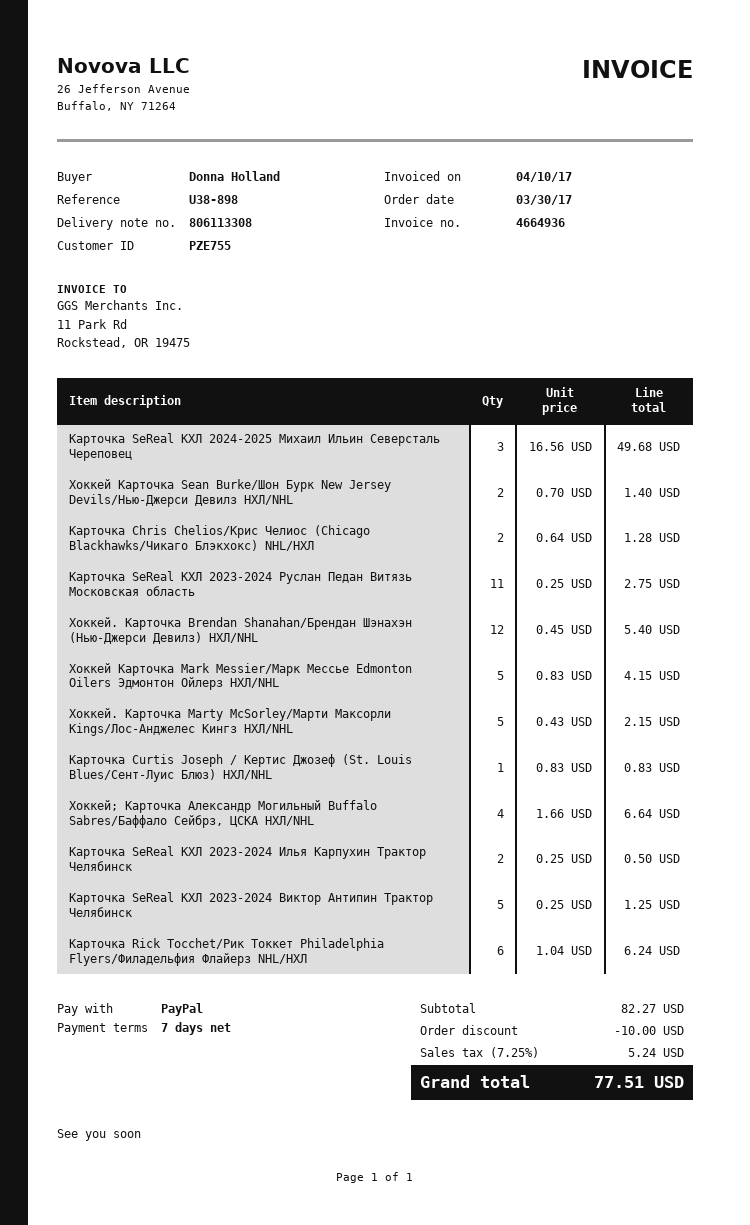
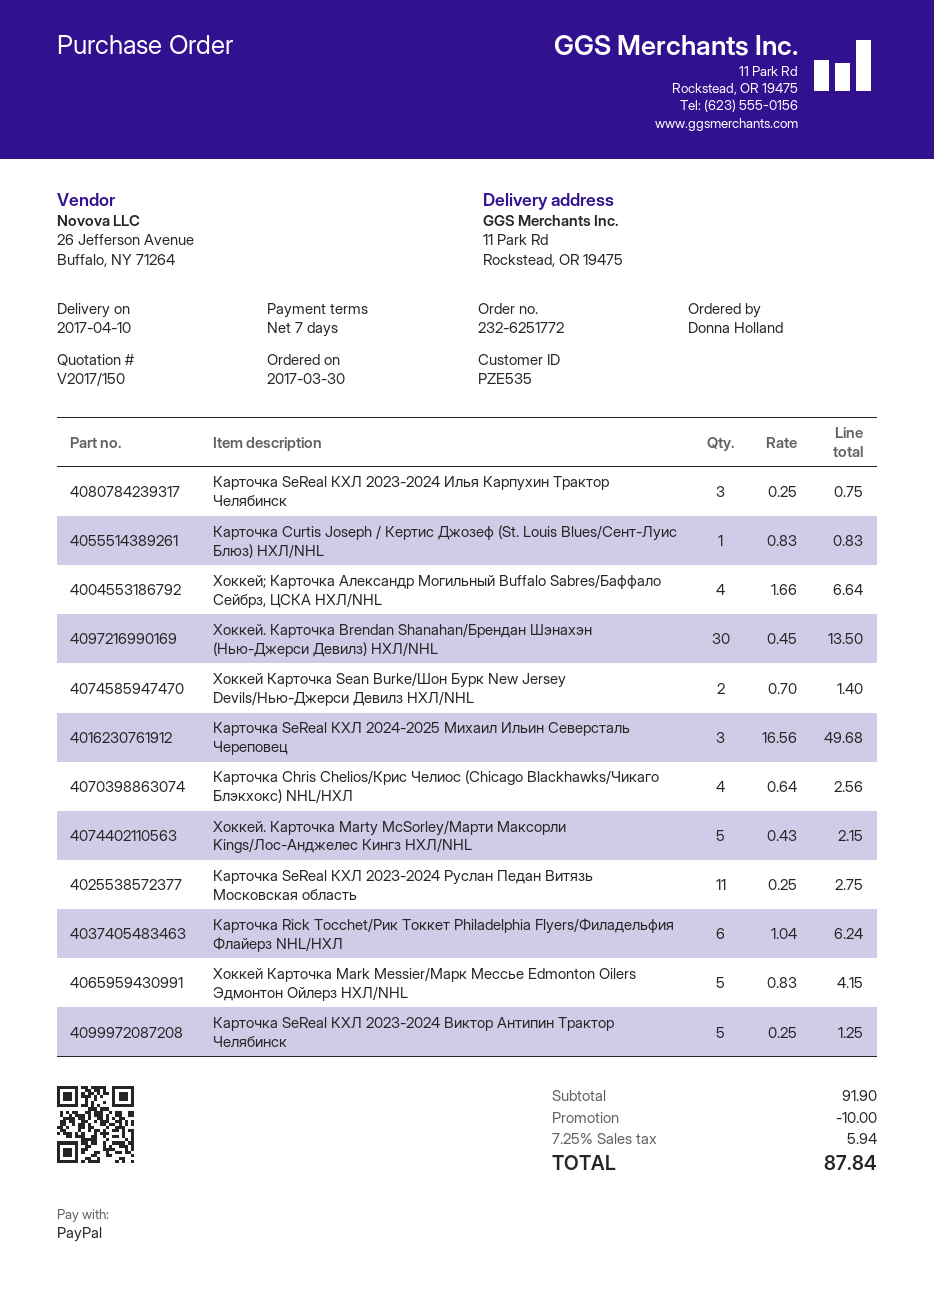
customer number: PZE755 -> PZE535
Карточка Chris Chelios/Крис Челиос (Chicago Blackhawks/Чикаго Блэкхокс) NHL/НХЛ: 2 x 0.64 = 1.28 -> 4 x 0.64 = 2.56
Хоккей. Карточка Brendan Shanahan/Брендан Шэнахэн (Нью-Джерси Девилз) НХЛ/NHL: 12 x 0.45 = 5.40 -> 30 x 0.45 = 13.50
Карточка SeReal КХЛ 2023-2024 Илья Карпухин Трактор Челябинск: 2 x 0.25 = 0.50 -> 3 x 0.25 = 0.75
subtotal: 82.27 -> 91.90
tax: 7.25% = 5.24 -> 7.25% = 5.94
total: 77.51 -> 87.84

